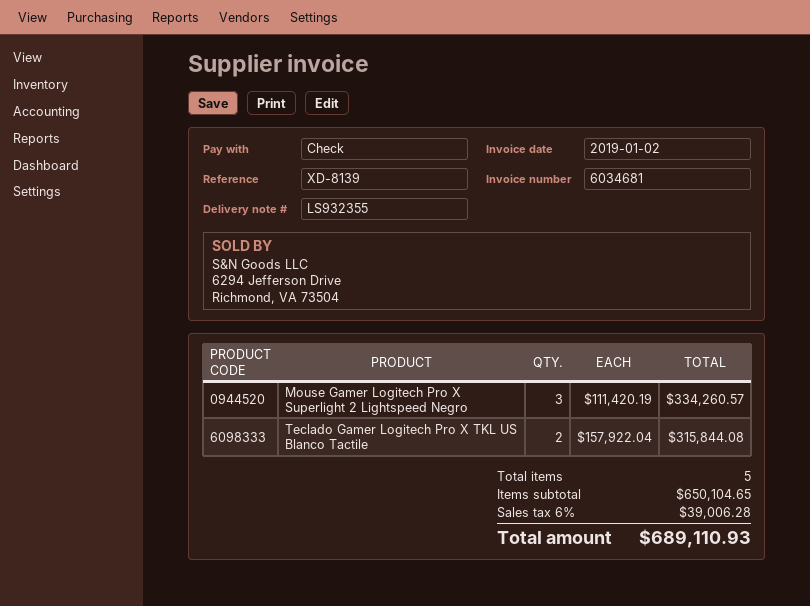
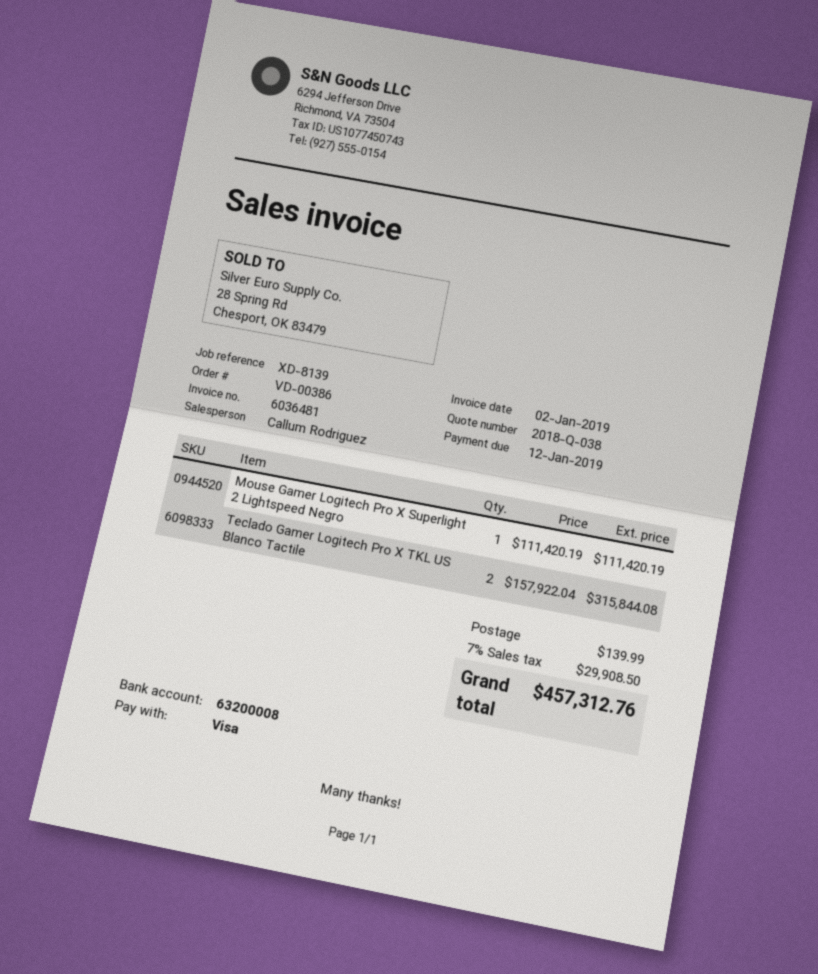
invoice number: 6034681 -> 6036481
payment method: cheque -> Visa
Mouse Gamer Logitech Pro X Superlight 2 Lightspeed Negro: 3 x 111420.19 = 334260.57 -> 1 x 111420.19 = 111420.19
shipping: none -> 139.99
tax: 6% = 39006.28 -> 7% = 29908.50
total: 689110.93 -> 457312.76

